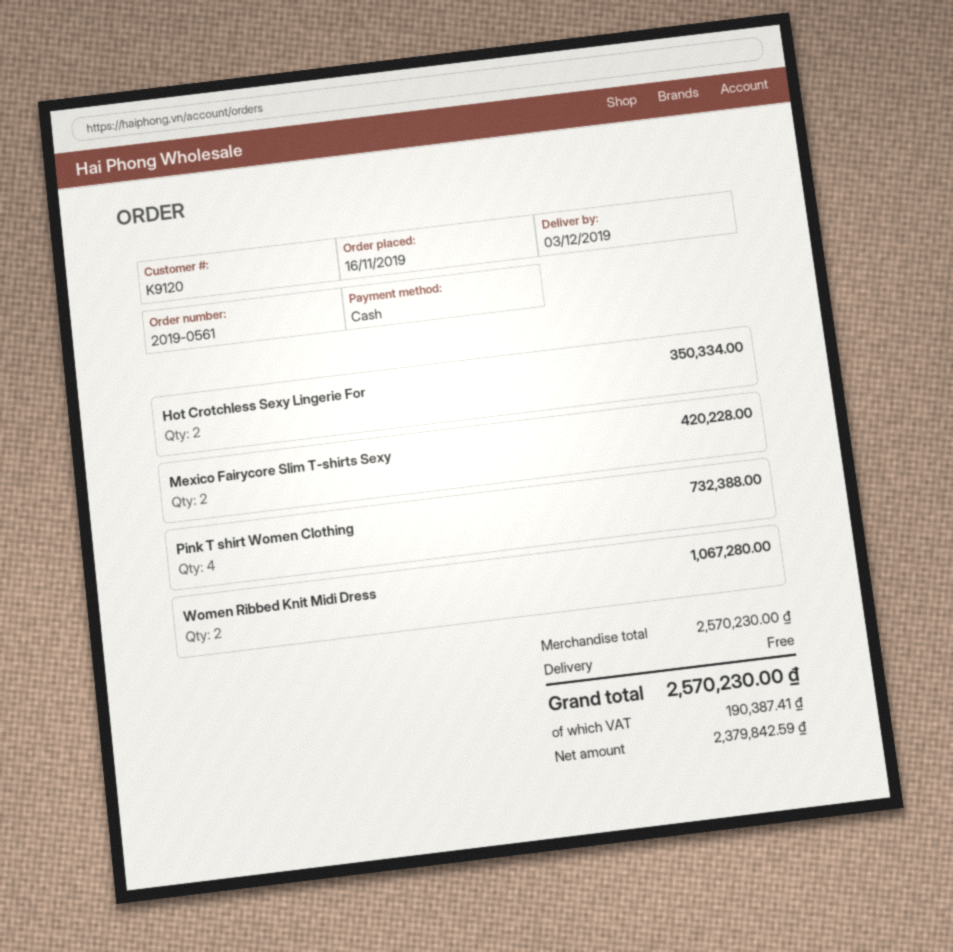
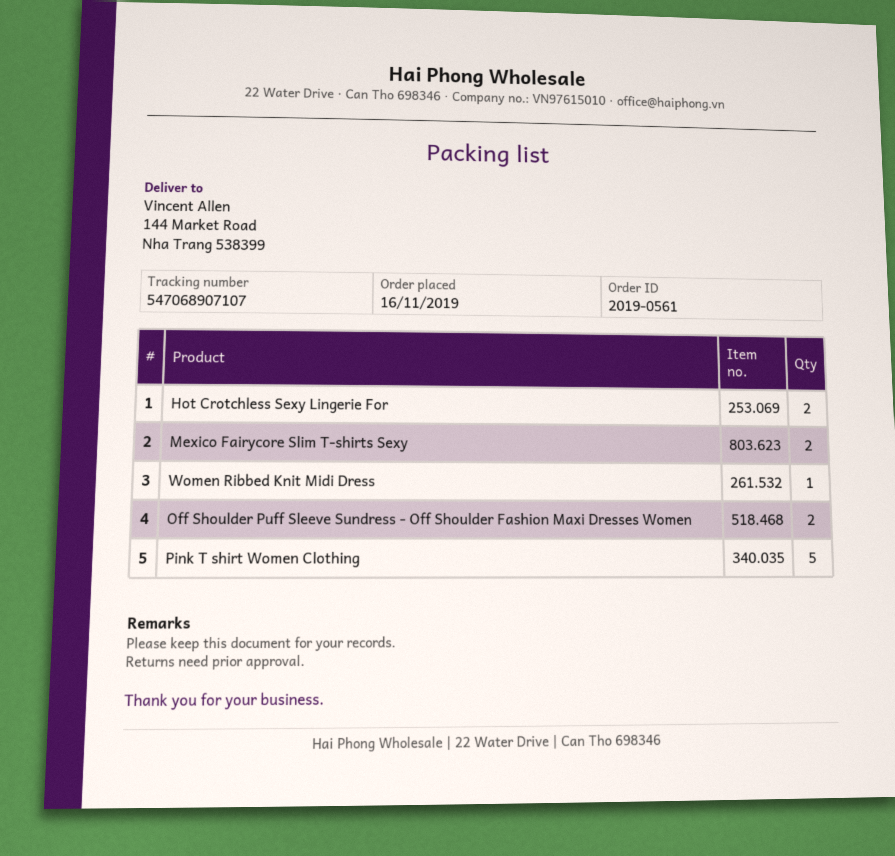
Pink T shirt Women Clothing: 4 -> 5
Women Ribbed Knit Midi Dress: 2 -> 1
Off Shoulder Puff Sleeve Sundress - Off Shoulder Fashion Maxi Dresses Women: none -> 2

